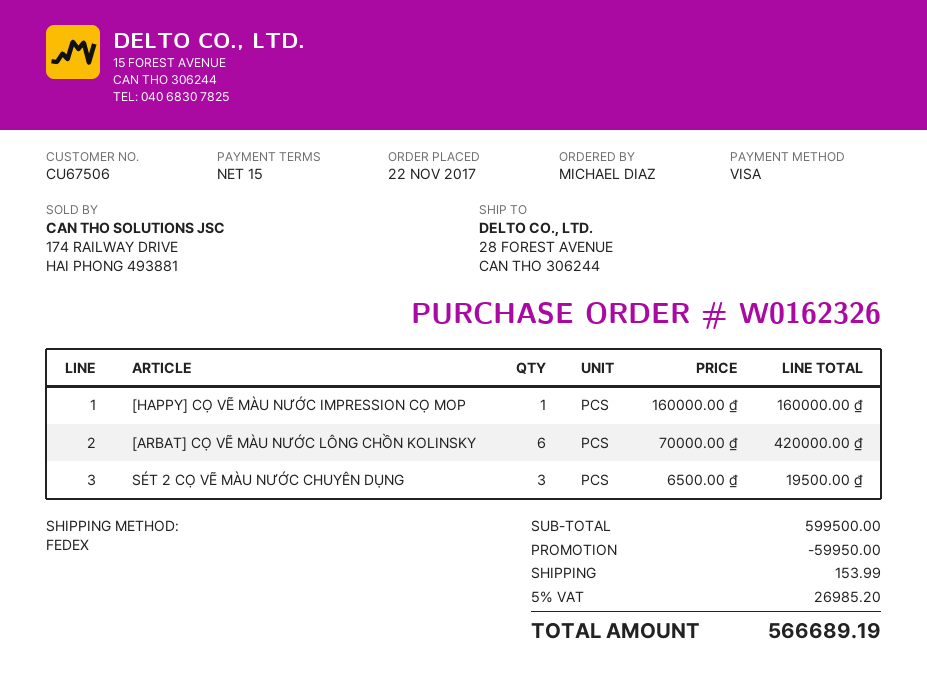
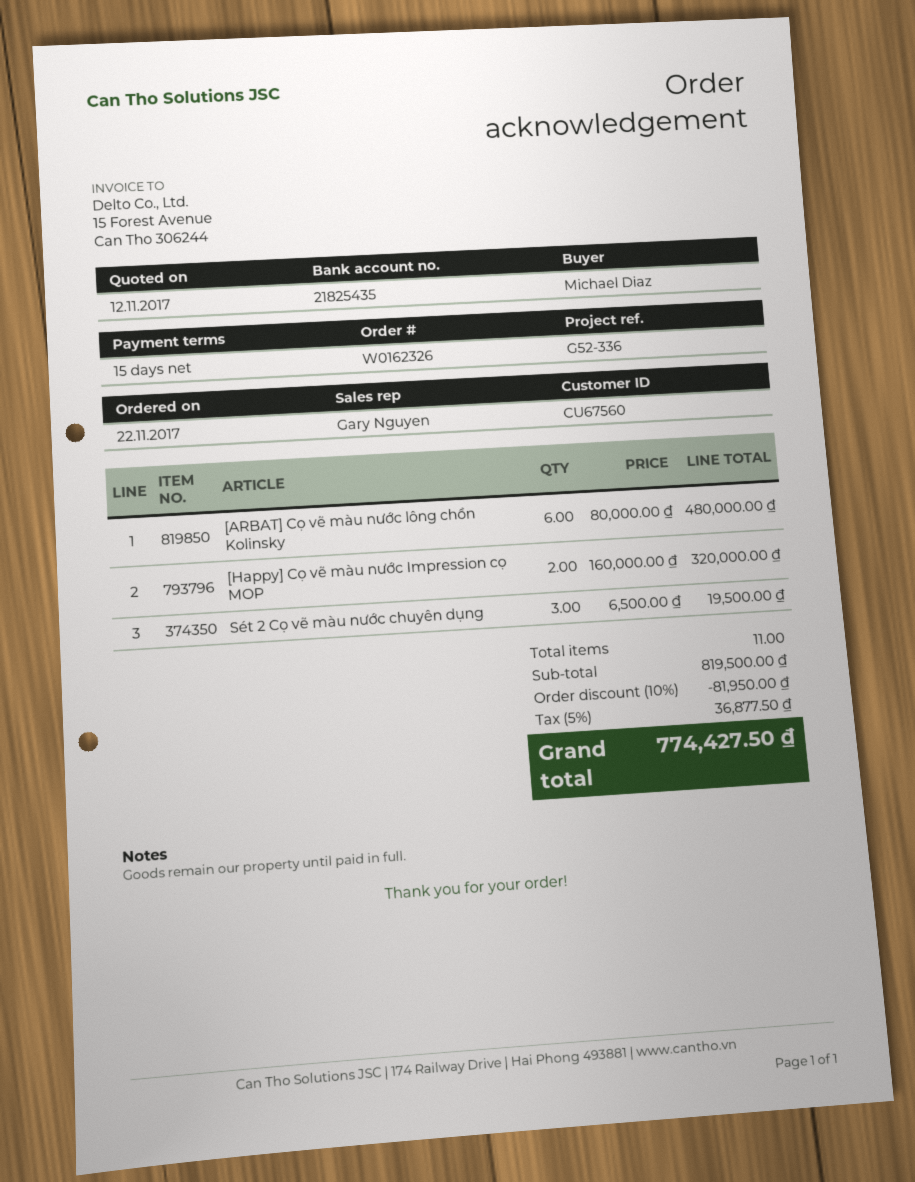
customer number: CU67506 -> CU67560
[HAPPY] CỌ VẼ MÀU NƯỚC IMPRESSION CỌ MOP: 1 x 160000.00 = 160000.00 -> 2 x 160000.00 = 320000.00
[ARBAT] CỌ VẼ MÀU NƯỚC LÔNG CHỒN KOLINSKY: 6 x 70000.00 = 420000.00 -> 6 x 80000.00 = 480000.00
subtotal: 599500.00 -> 819500.00
discount: 59950.00 -> 81950.00
shipping: 153.99 -> none
tax: 5% = 26985.20 -> 5% = 36877.50
total: 566689.19 -> 774427.50

